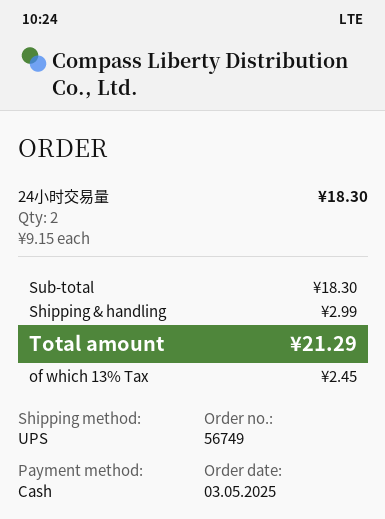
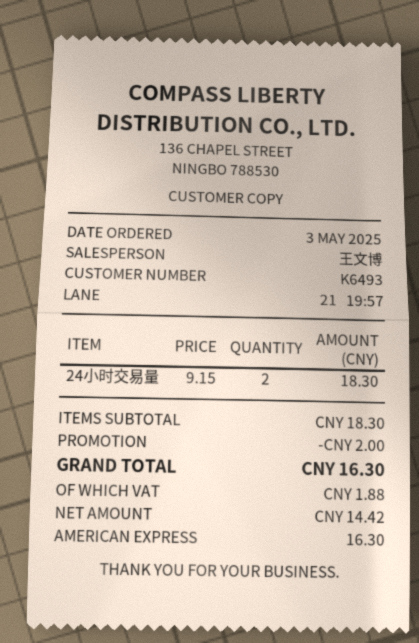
payment method: cash -> American Express
discount: none -> 2.00
shipping: 2.99 -> none
tax: 2.45 -> 1.88
total: 21.29 -> 16.30

